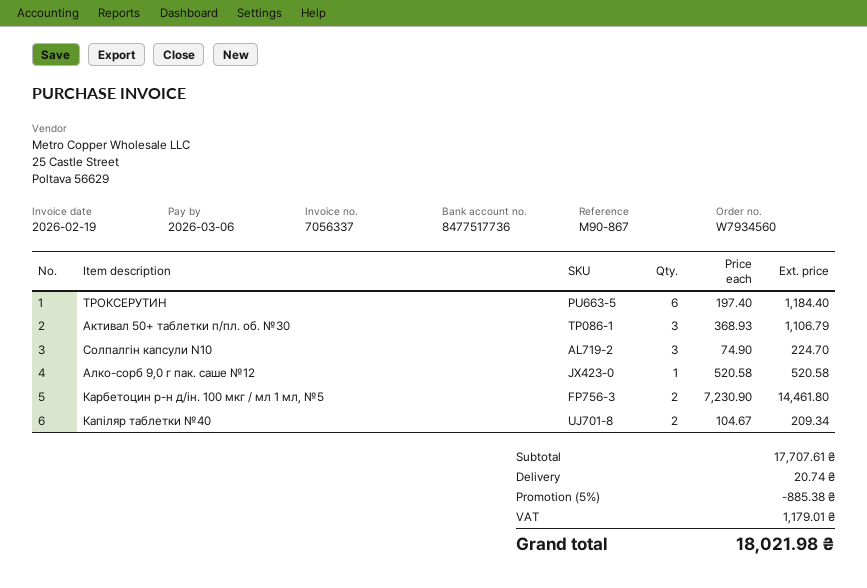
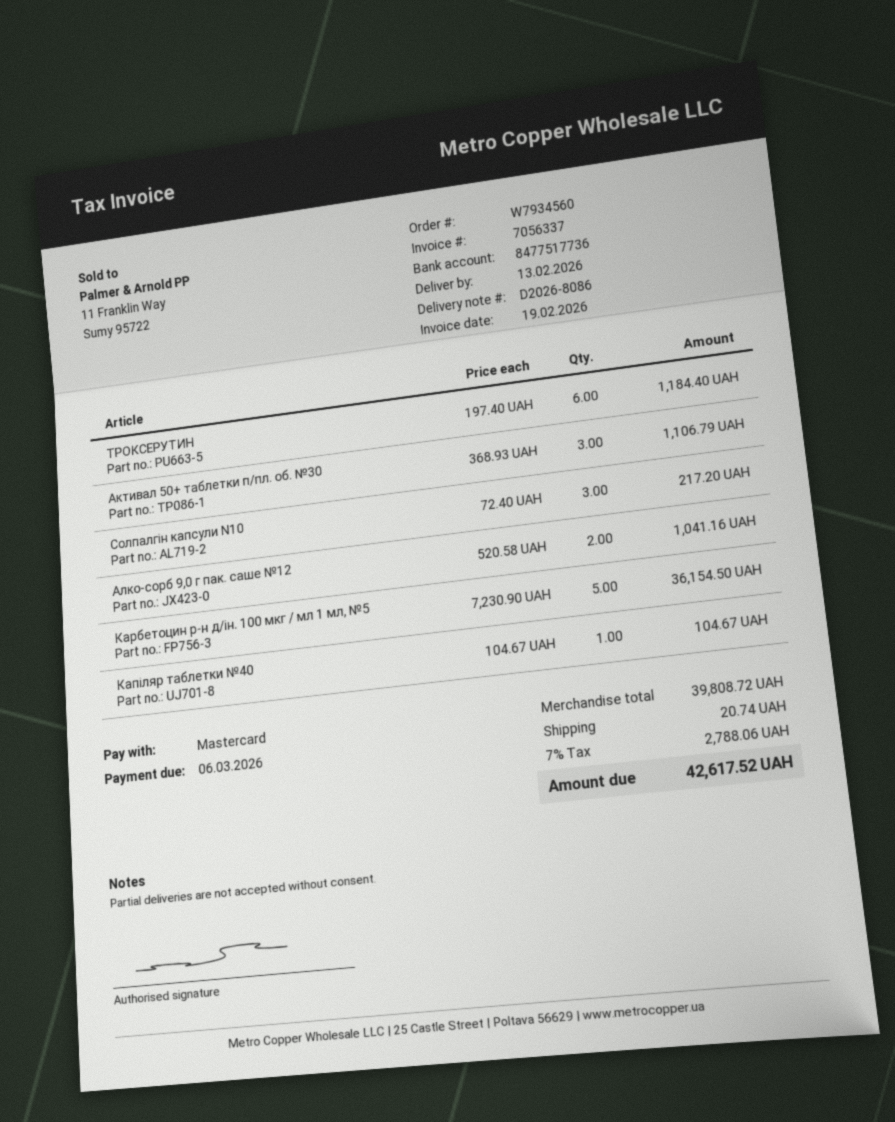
Солпалгін капсули N10: 3 x 74.90 = 224.70 -> 3 x 72.40 = 217.20
Алко-сорб 9,0 г пак. саше №12: 1 x 520.58 = 520.58 -> 2 x 520.58 = 1041.16
Карбетоцин р-н д/ін. 100 мкг / мл 1 мл, №5: 2 x 7230.90 = 14461.80 -> 5 x 7230.90 = 36154.50
Капіляр таблетки №40: 2 x 104.67 = 209.34 -> 1 x 104.67 = 104.67
subtotal: 17707.61 -> 39808.72
discount: 5% = 885.38 -> none
tax: 1179.01 -> 2788.06
total: 18021.98 -> 42617.52

